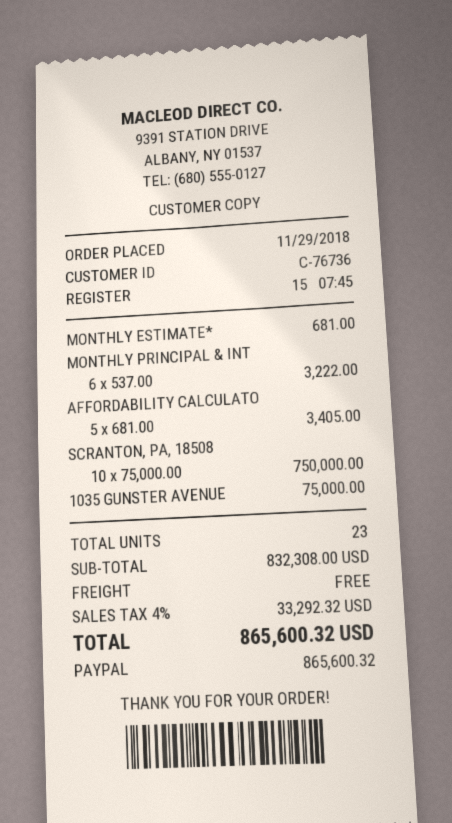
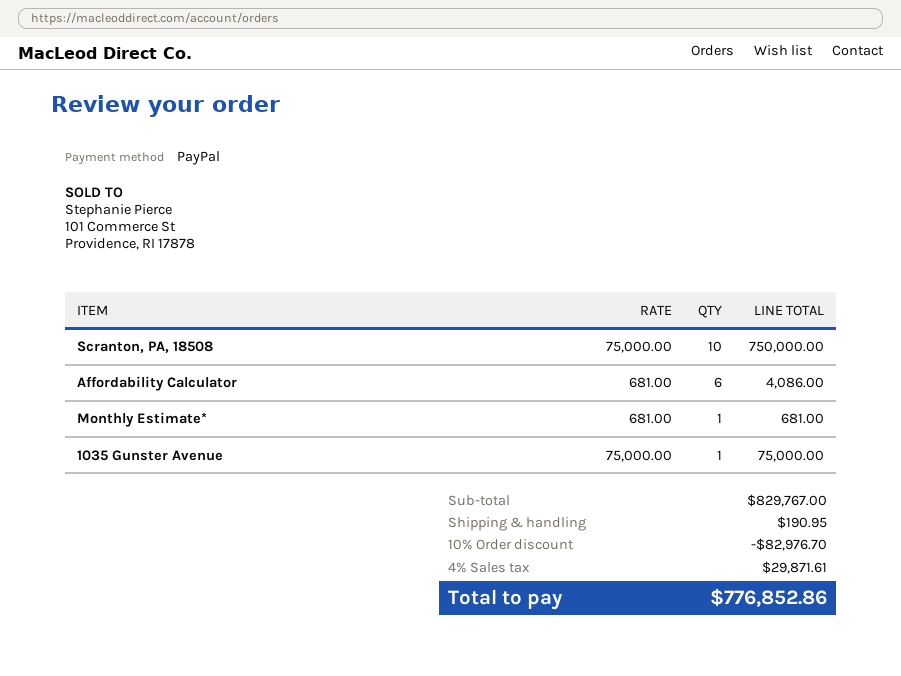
MONTHLY PRINCIPAL & INT: 6 x 537.00 = 3222.00 -> none
AFFORDABILITY CALCULATO: 5 x 681.00 = 3405.00 -> 6 x 681.00 = 4086.00
subtotal: 832308.00 -> 829767.00
discount: none -> 10% = 82976.70
shipping: 0.00 -> 190.95
tax: 4% = 33292.32 -> 4% = 29871.61
total: 865600.32 -> 776852.86

